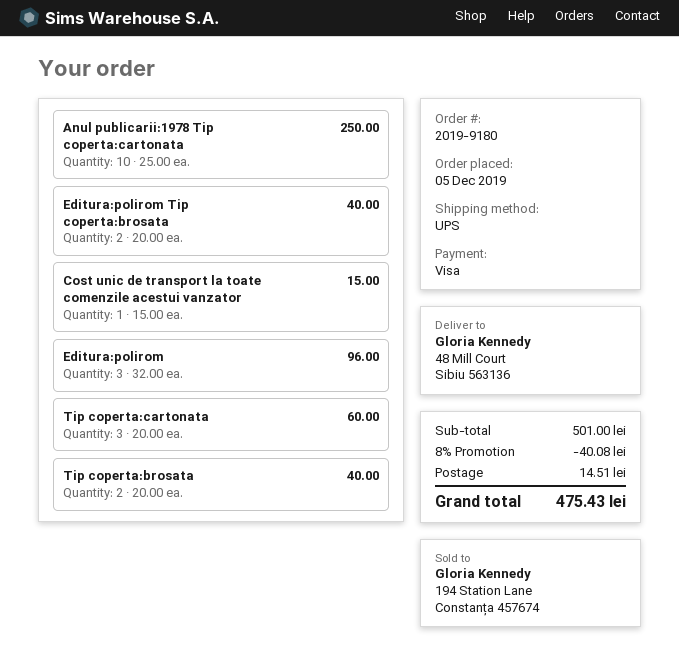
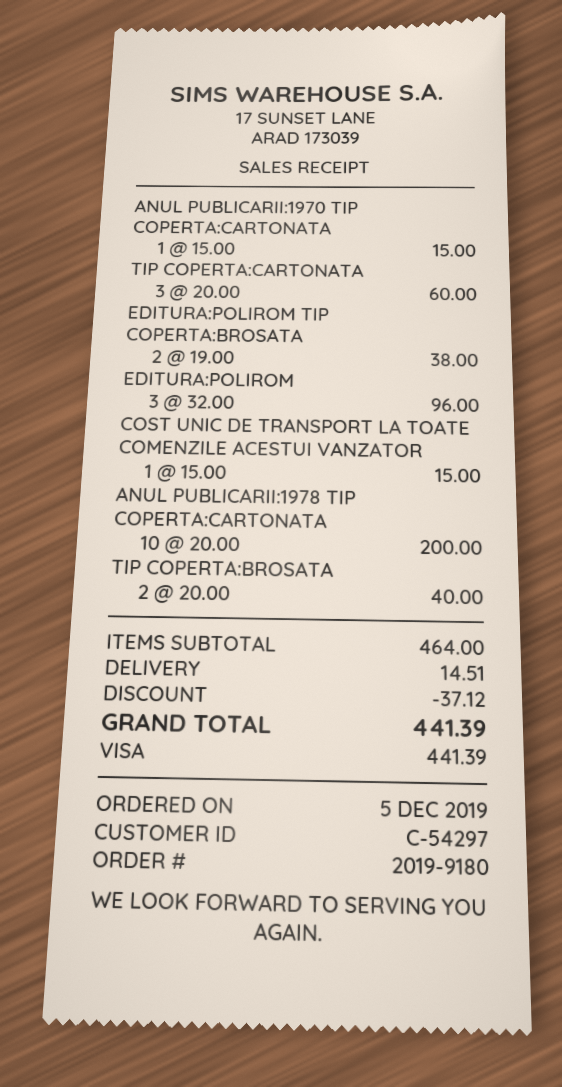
Anul publicarii:1978 Tip coperta:cartonata: 10 x 25.00 = 250.00 -> 10 x 20.00 = 200.00
Editura:polirom Tip coperta:brosata: 2 x 20.00 = 40.00 -> 2 x 19.00 = 38.00
ANUL PUBLICARII:1970 TIP COPERTA:CARTONATA: none -> 1 x 15.00 = 15.00
subtotal: 501.00 -> 464.00
discount: 40.08 -> 37.12
total: 475.43 -> 441.39

